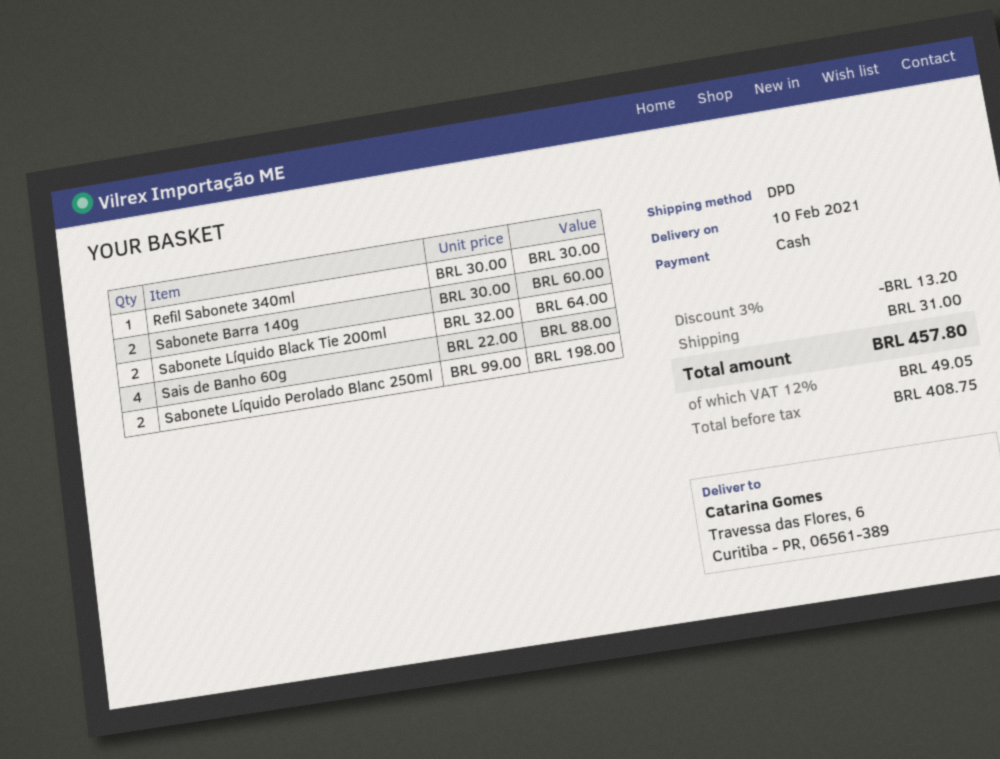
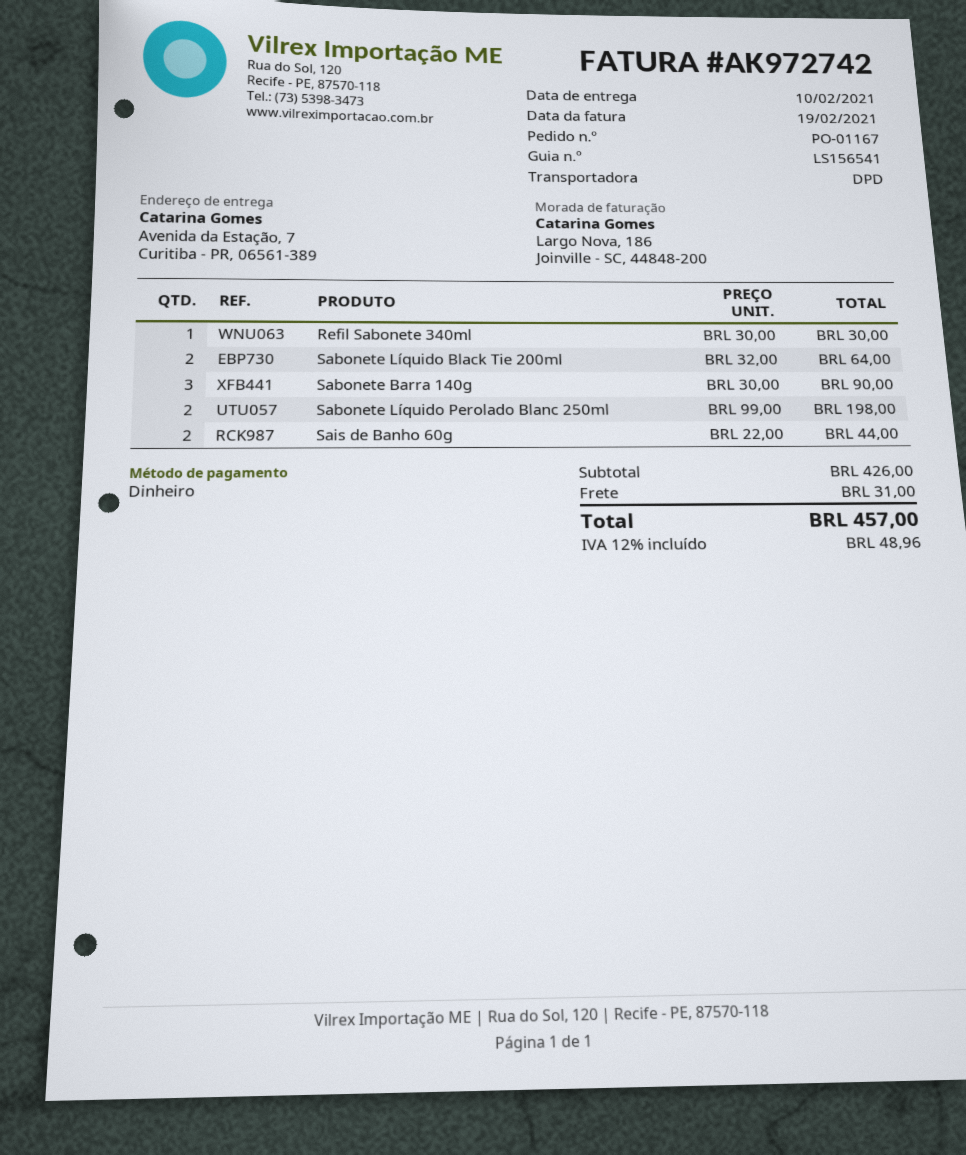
ship to: Travessa das Flores, 6, Curitiba - PR, 06561-389 -> Avenida da Estação, 7, Curitiba - PR, 06561-389
Sabonete Barra 140g: 2 x 30.00 = 60.00 -> 3 x 30.00 = 90.00
Sais de Banho 60g: 4 x 22.00 = 88.00 -> 2 x 22.00 = 44.00
discount: 3% = 13.20 -> none
tax: 12% = 49.05 -> 12% = 48.96
total: 457.80 -> 457.00

